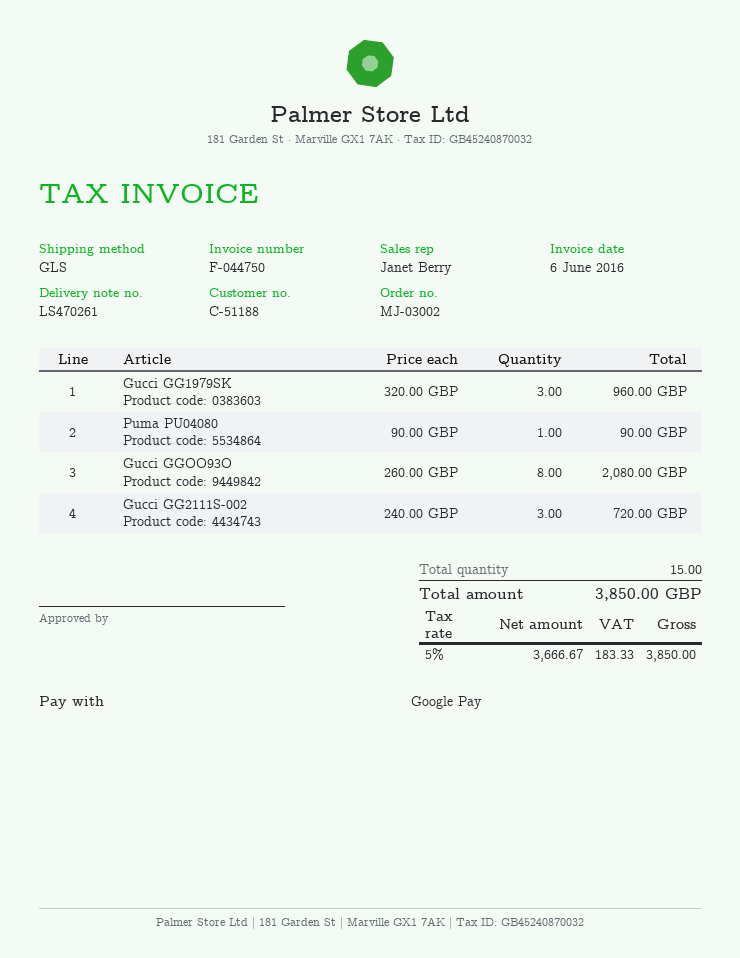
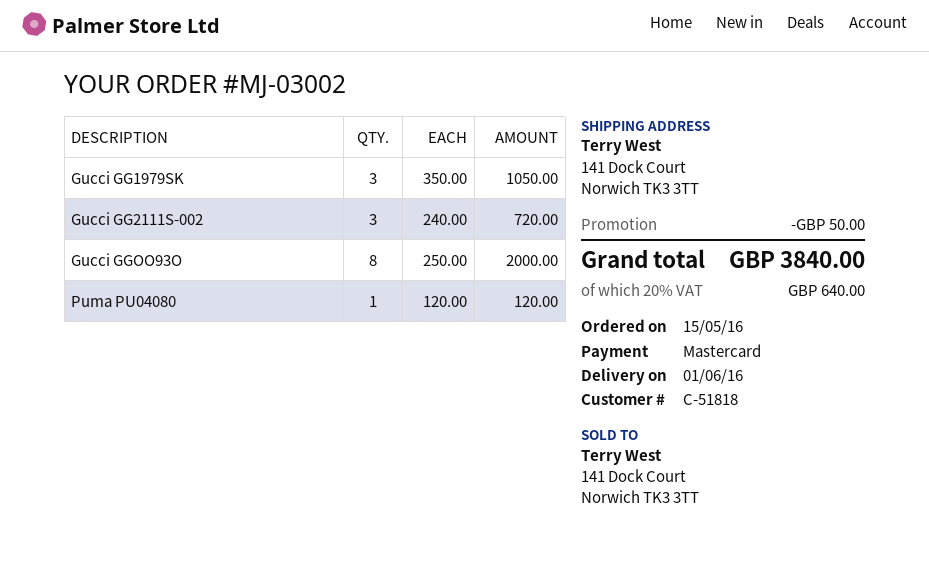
customer number: C-51188 -> C-51818
payment method: Google Pay -> Mastercard
Gucci GG1979SK: 3 x 320.00 = 960.00 -> 3 x 350.00 = 1050.00
Puma PU04080: 1 x 90.00 = 90.00 -> 1 x 120.00 = 120.00
Gucci GGOO93O: 8 x 260.00 = 2080.00 -> 8 x 250.00 = 2000.00
discount: none -> 50.00
tax: 5% = 183.33 -> 20% = 640.00
total: 3850.00 -> 3840.00

